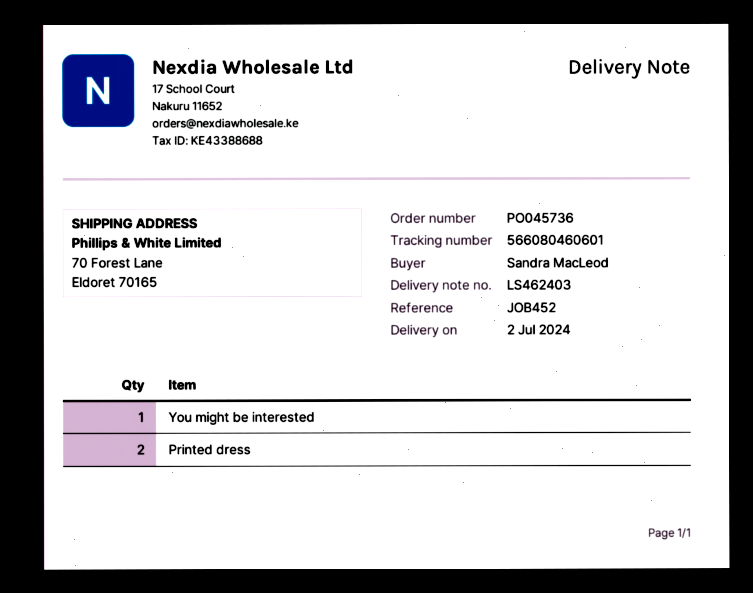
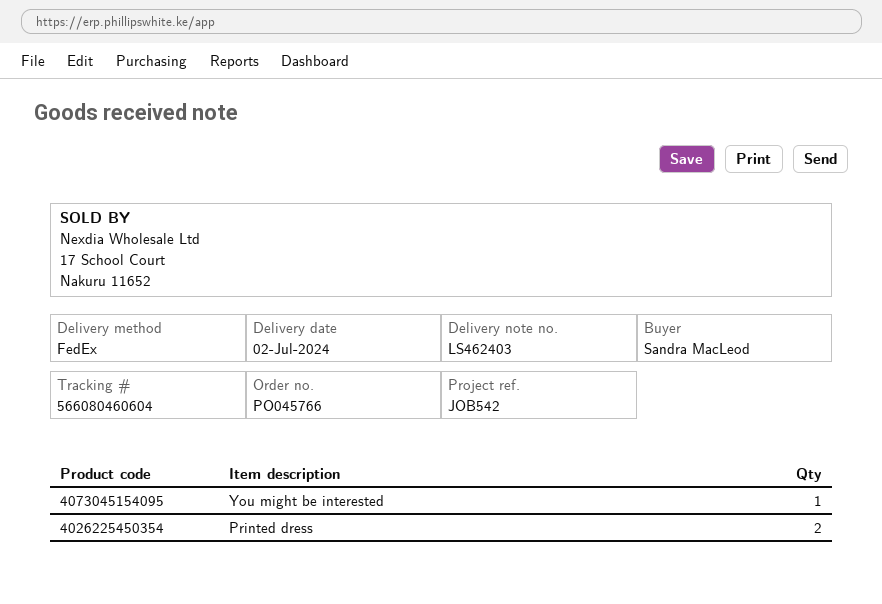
order number: PO045736 -> PO045766
reference: JOB452 -> JOB542
tracking number: 566080460601 -> 566080460604

